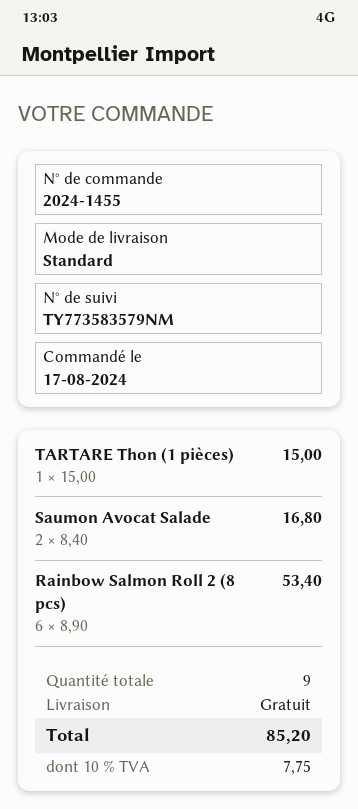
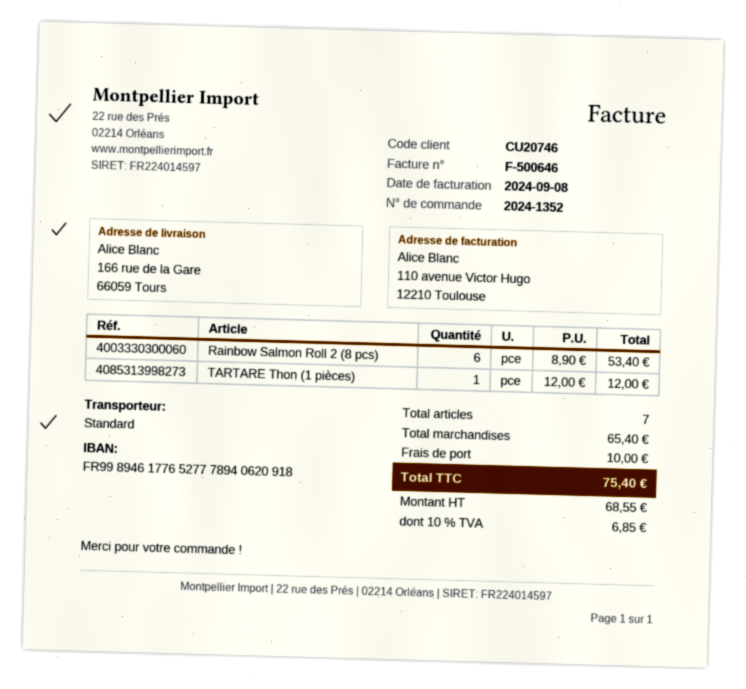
order number: 2024-1455 -> 2024-1352
TARTARE Thon (1 pièces): 1 x 15.00 = 15.00 -> 1 x 12.00 = 12.00
Saumon Avocat Salade: 2 x 8.40 = 16.80 -> none
total quantity: 9 -> 7
shipping: 0.00 -> 10.00
tax: 10% = 7.75 -> 10% = 6.85
total: 85.20 -> 75.40

